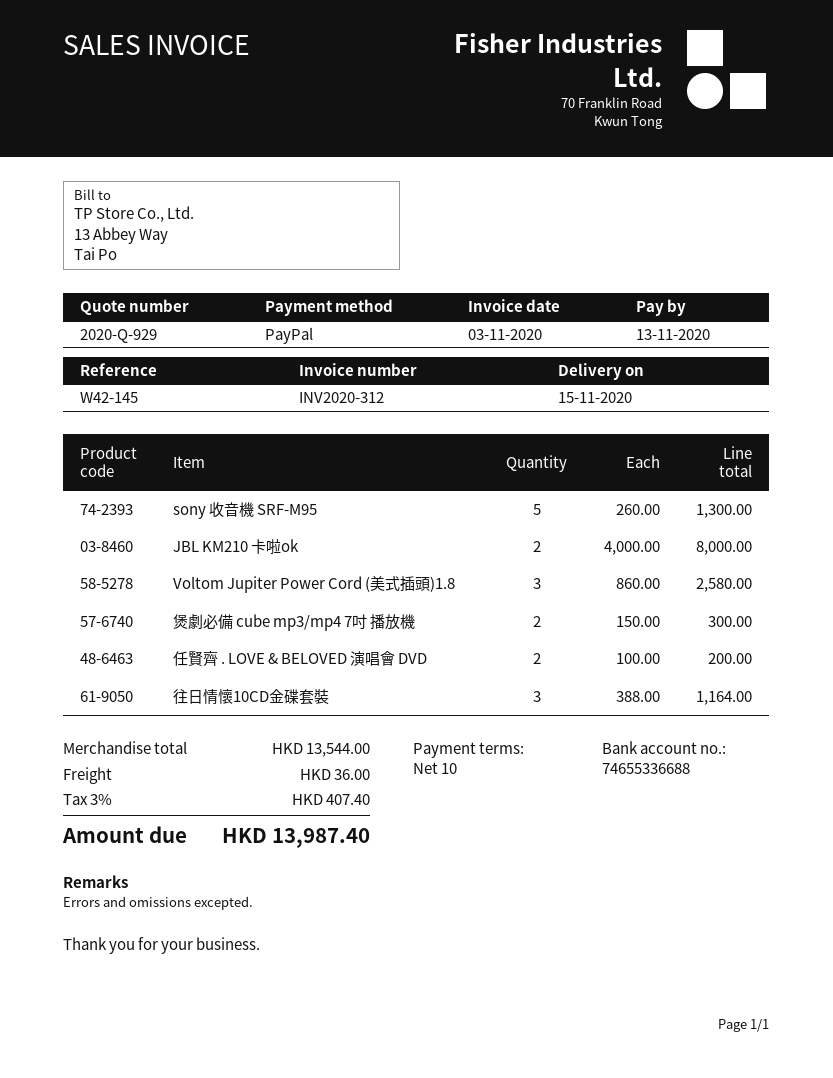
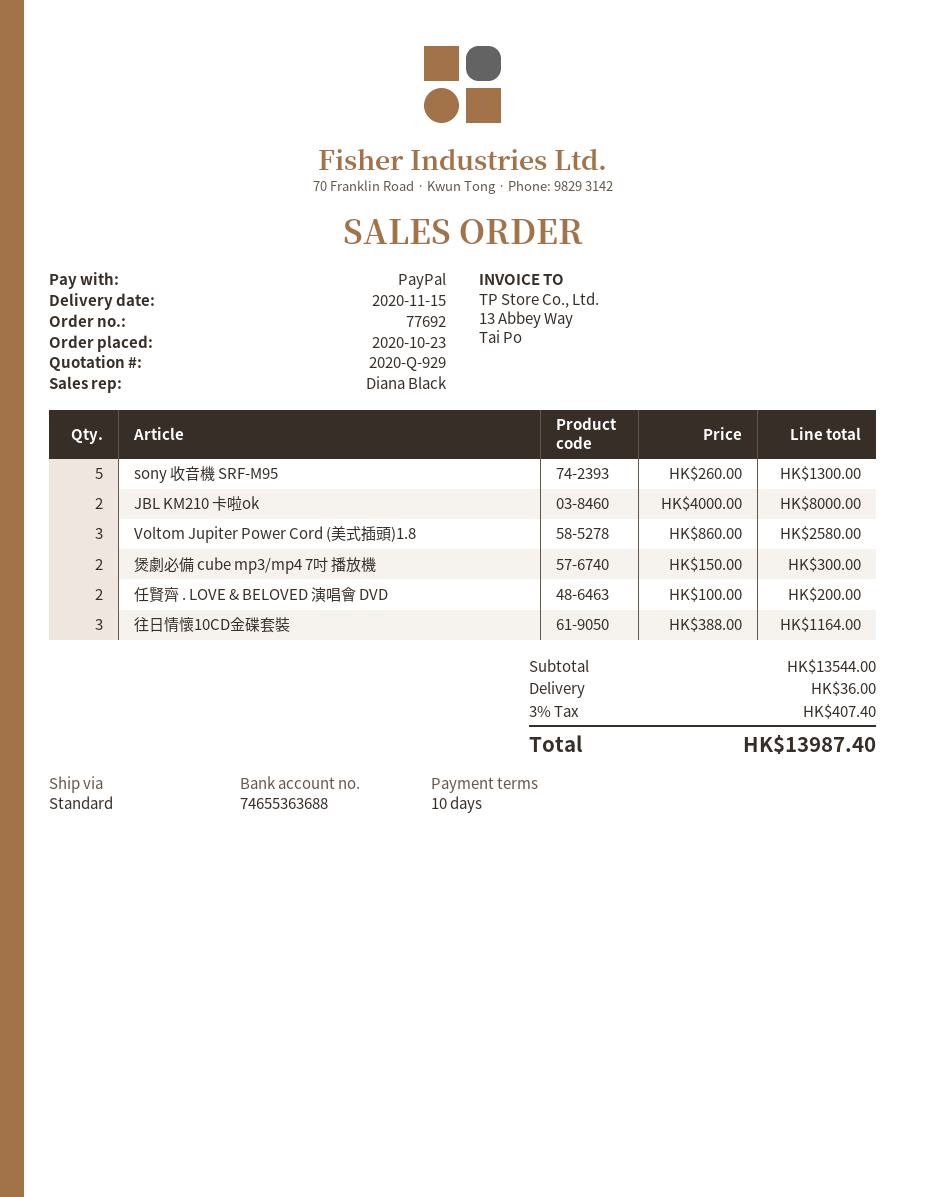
bank account: 74655336688 -> 74655363688

